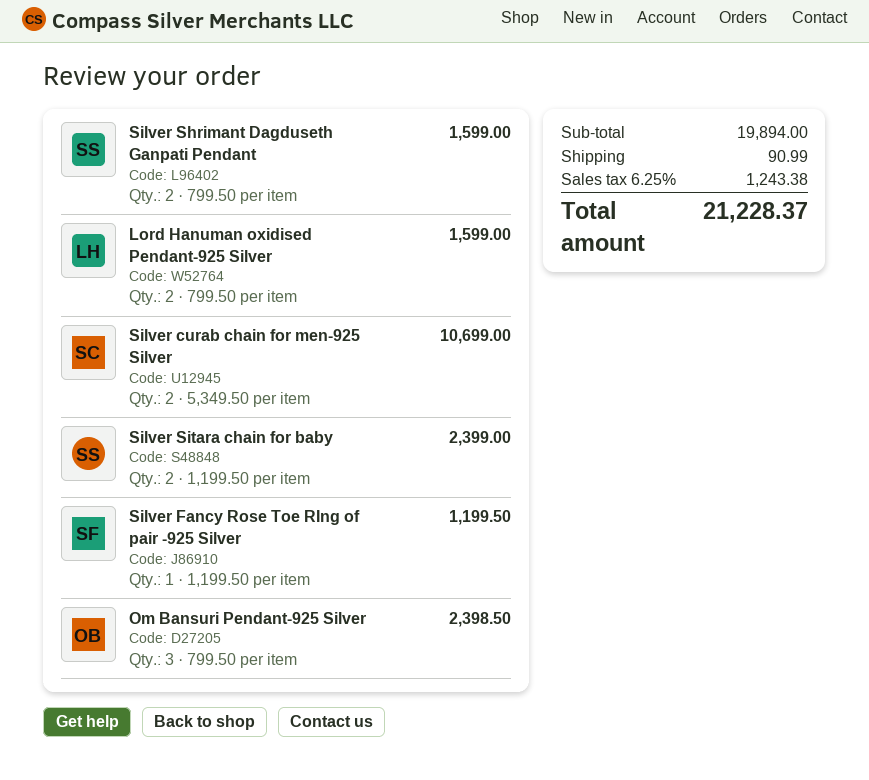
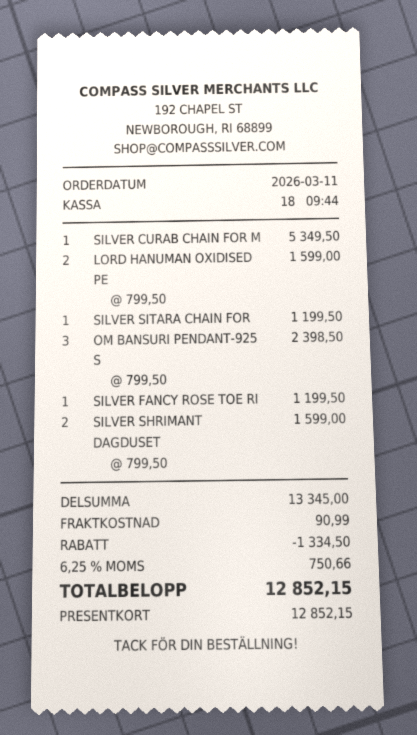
Silver curab chain for men-925 Silver: 2 x 5349.50 = 10699.00 -> 1 x 5349.50 = 5349.50
Silver Sitara chain for baby: 2 x 1199.50 = 2399.00 -> 1 x 1199.50 = 1199.50
subtotal: 19894.00 -> 13345.00
discount: none -> 1334.50
tax: 6.25% = 1243.38 -> 6.25% = 750.66
total: 21228.37 -> 12852.15

